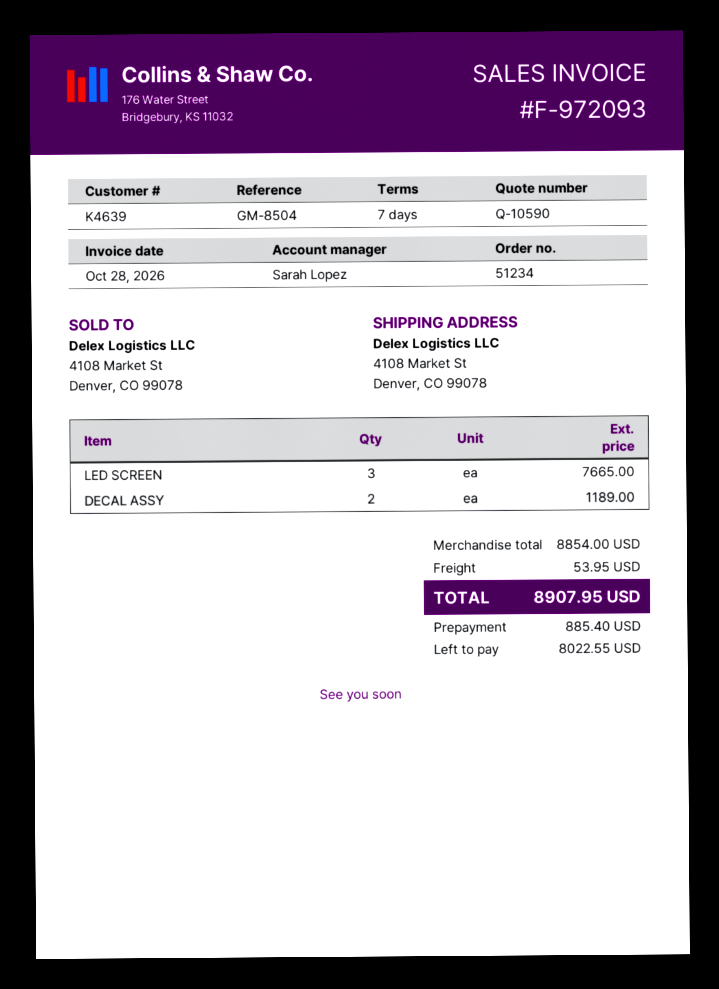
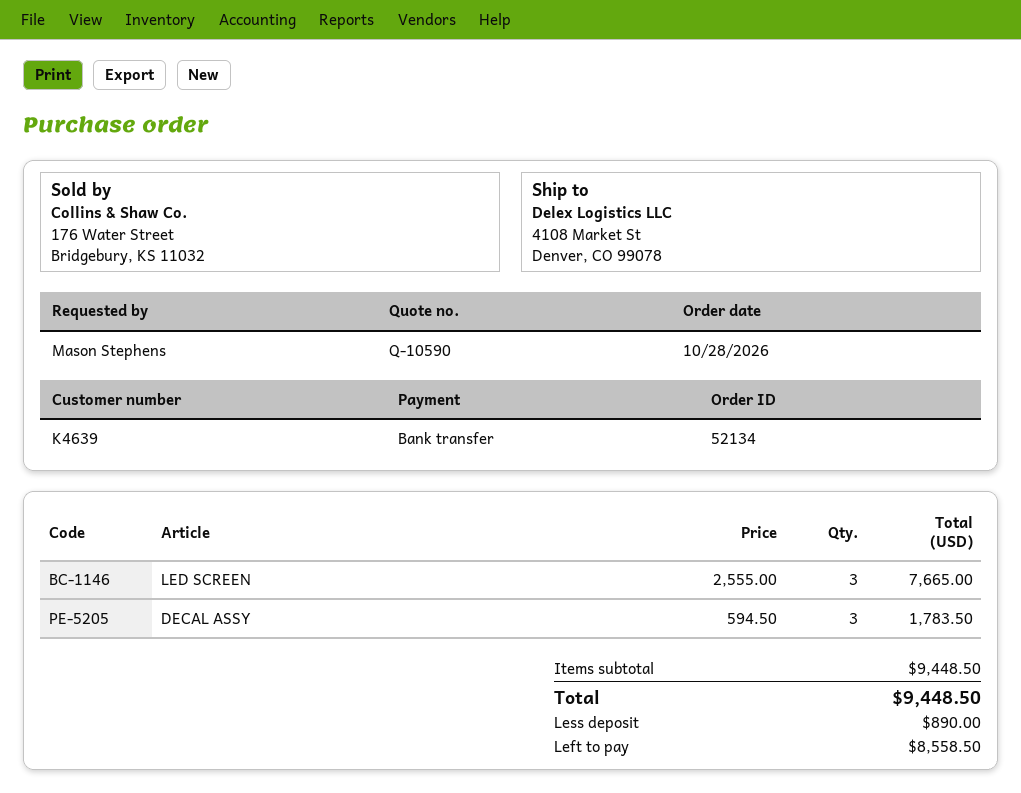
order number: 51234 -> 52134
DECAL ASSY: 2 for 1189.00 -> 3 for 1783.50
subtotal: 8854.00 -> 9448.50
shipping: 53.95 -> none
total: 8907.95 -> 9448.50
deposit: 885.40 -> 890.00
balance: 8022.55 -> 8558.50

